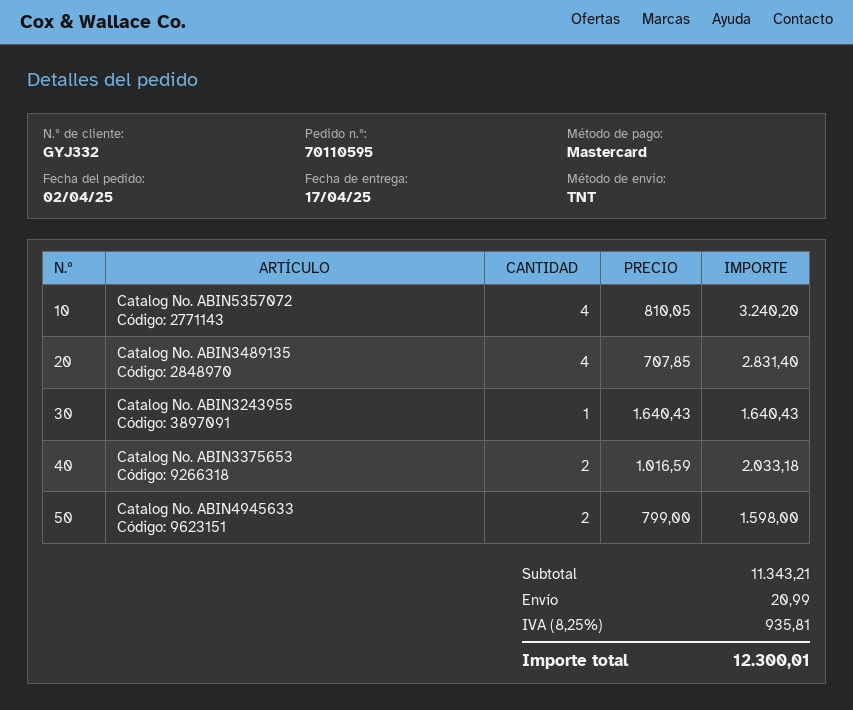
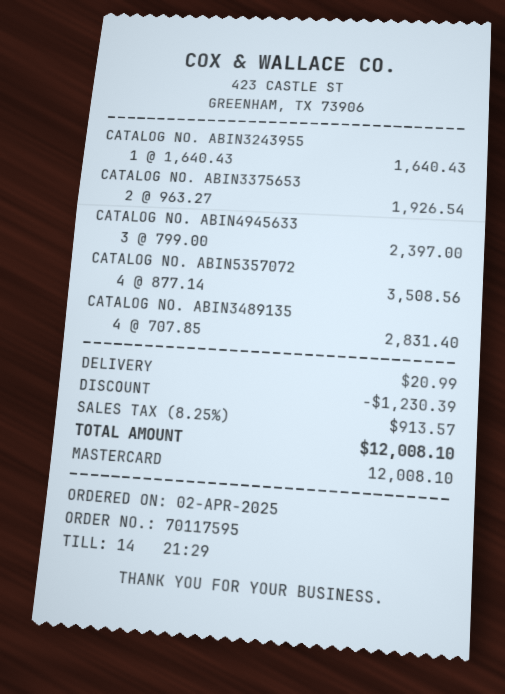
order number: 70110595 -> 70117595
Catalog No. ABIN5357072: 4 x 810.05 = 3240.20 -> 4 x 877.14 = 3508.56
Catalog No. ABIN3375653: 2 x 1016.59 = 2033.18 -> 2 x 963.27 = 1926.54
Catalog No. ABIN4945633: 2 x 799.00 = 1598.00 -> 3 x 799.00 = 2397.00
discount: none -> 1230.39
tax: 8.25% = 935.81 -> 8.25% = 913.57
total: 12300.01 -> 12008.10

